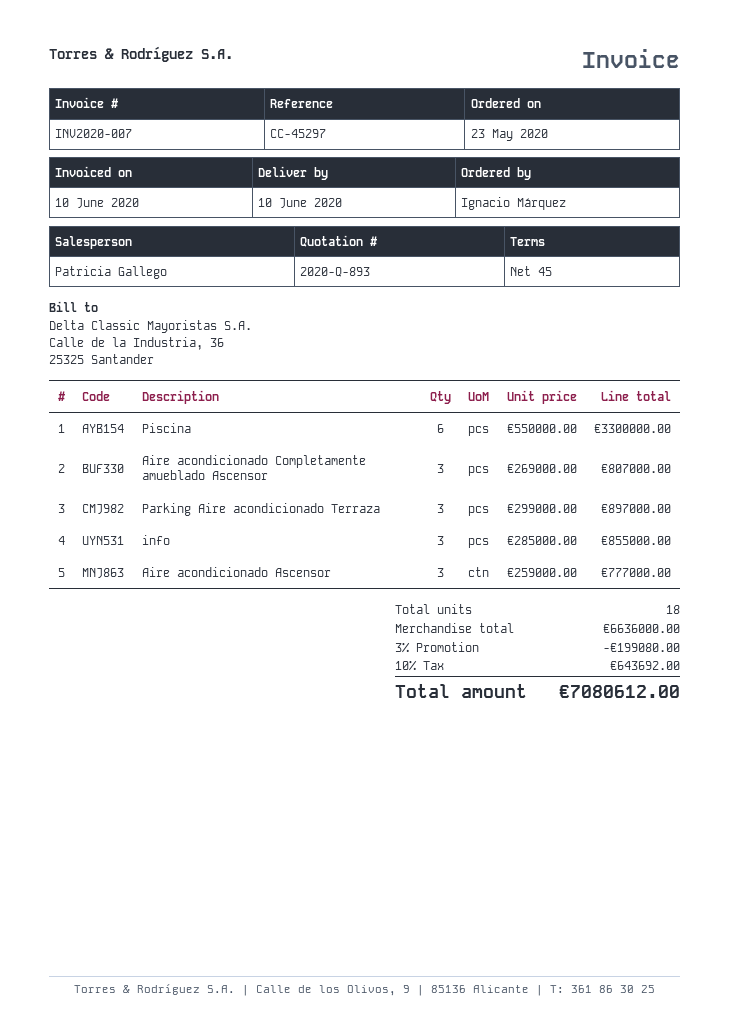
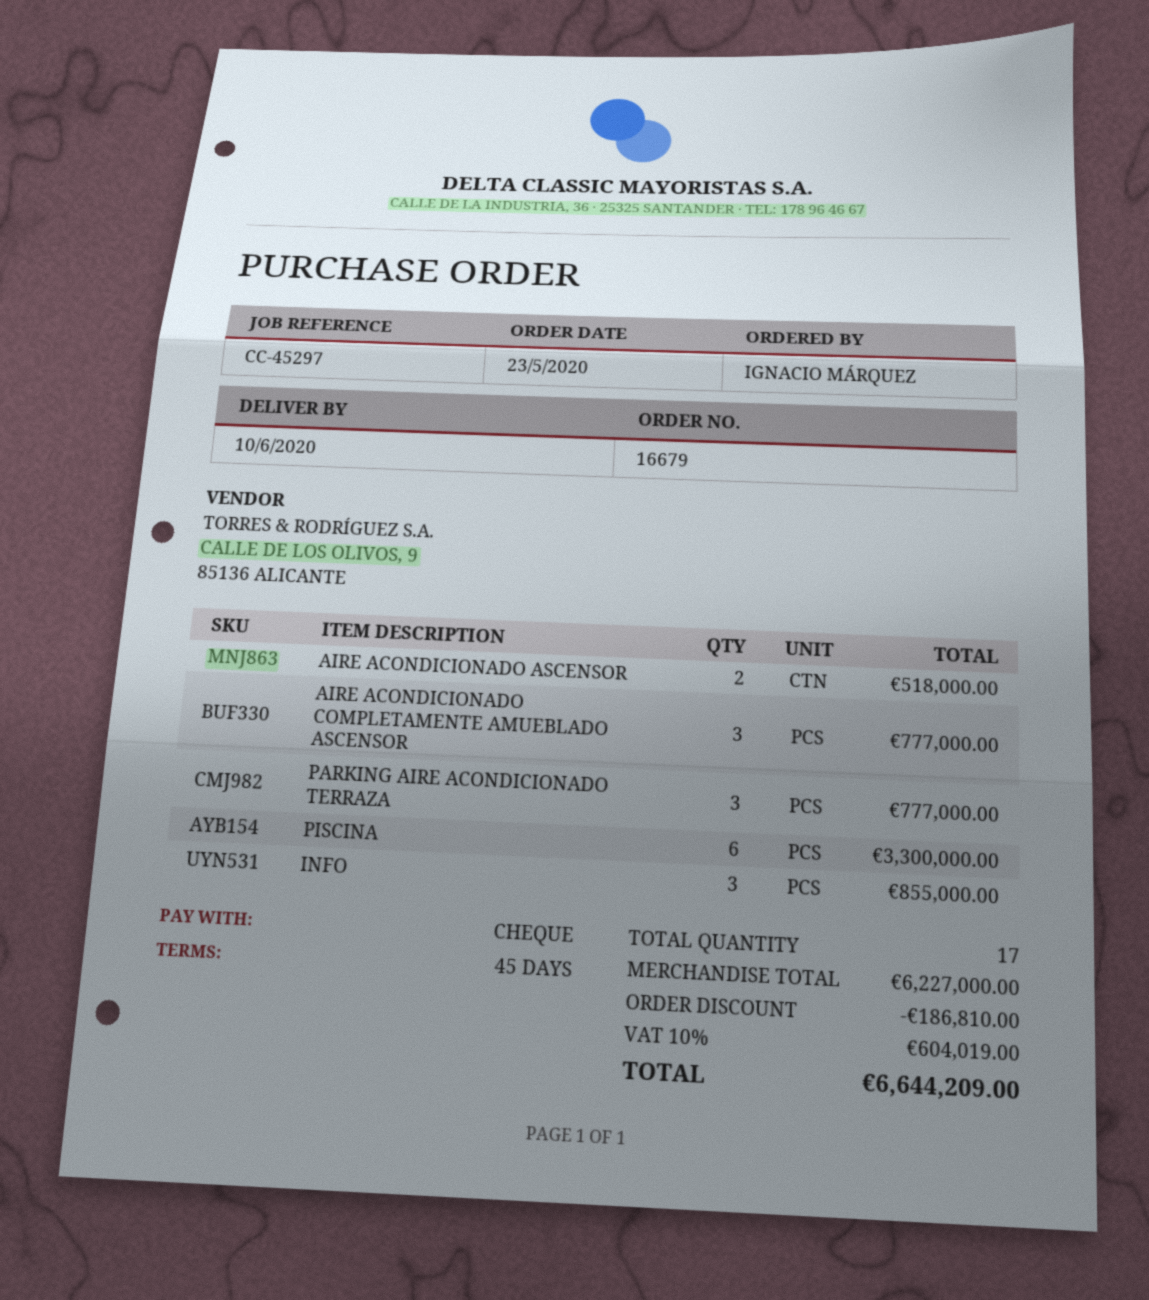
Aire acondicionado Completamente amueblado Ascensor: 3 for 807000.00 -> 3 for 777000.00
Parking Aire acondicionado Terraza: 3 for 897000.00 -> 3 for 777000.00
Aire acondicionado Ascensor: 3 for 777000.00 -> 2 for 518000.00
total quantity: 18 -> 17
subtotal: 6636000.00 -> 6227000.00
discount: 199080.00 -> 186810.00
tax: 10% = 643692.00 -> 10% = 604019.00
total: 7080612.00 -> 6644209.00

